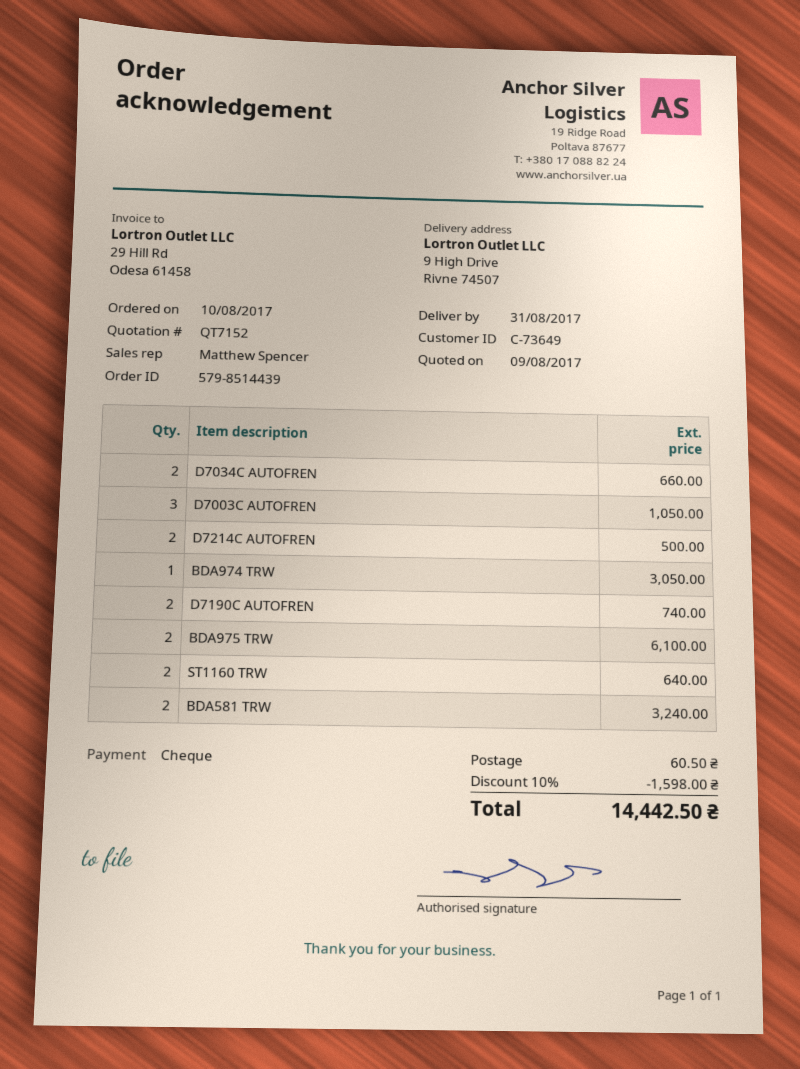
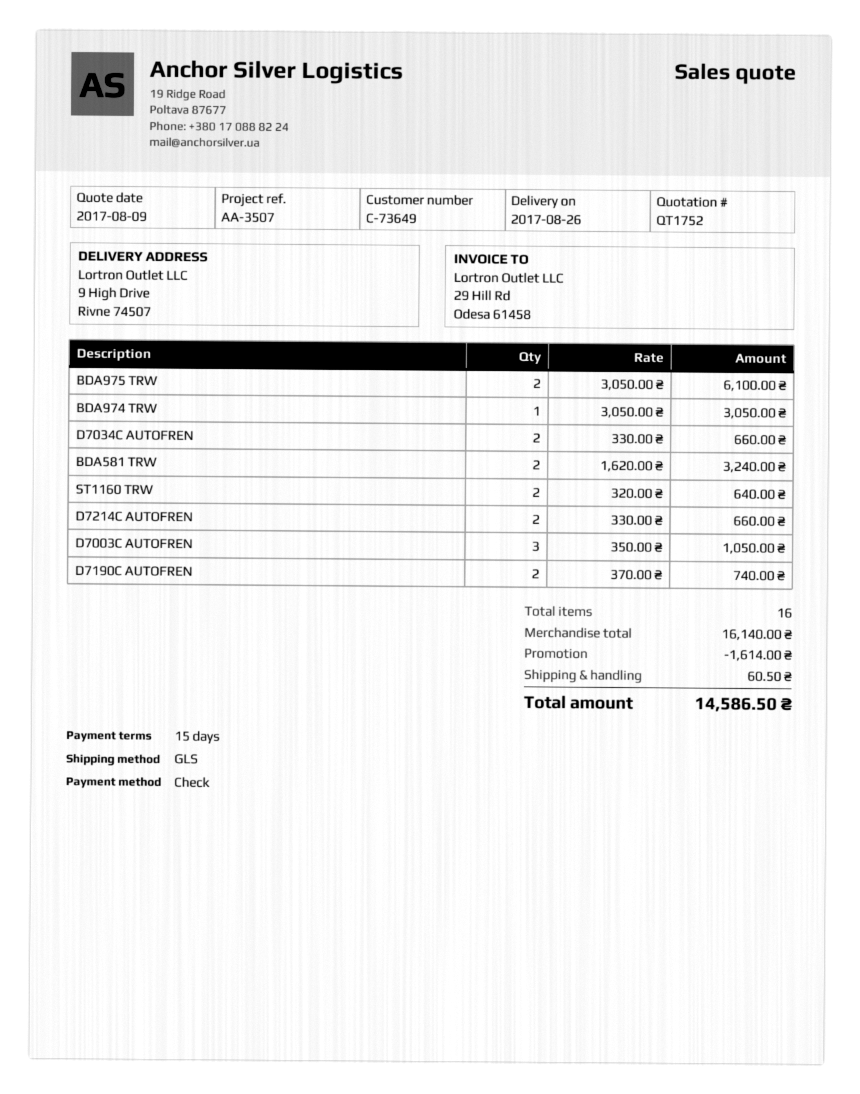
quote number: QT7152 -> QT1752
delivery date: 2017-08-31 -> 2017-08-26
D7214C AUTOFREN: 2 for 500.00 -> 2 for 660.00
discount: 1598.00 -> 1614.00
total: 14442.50 -> 14586.50

